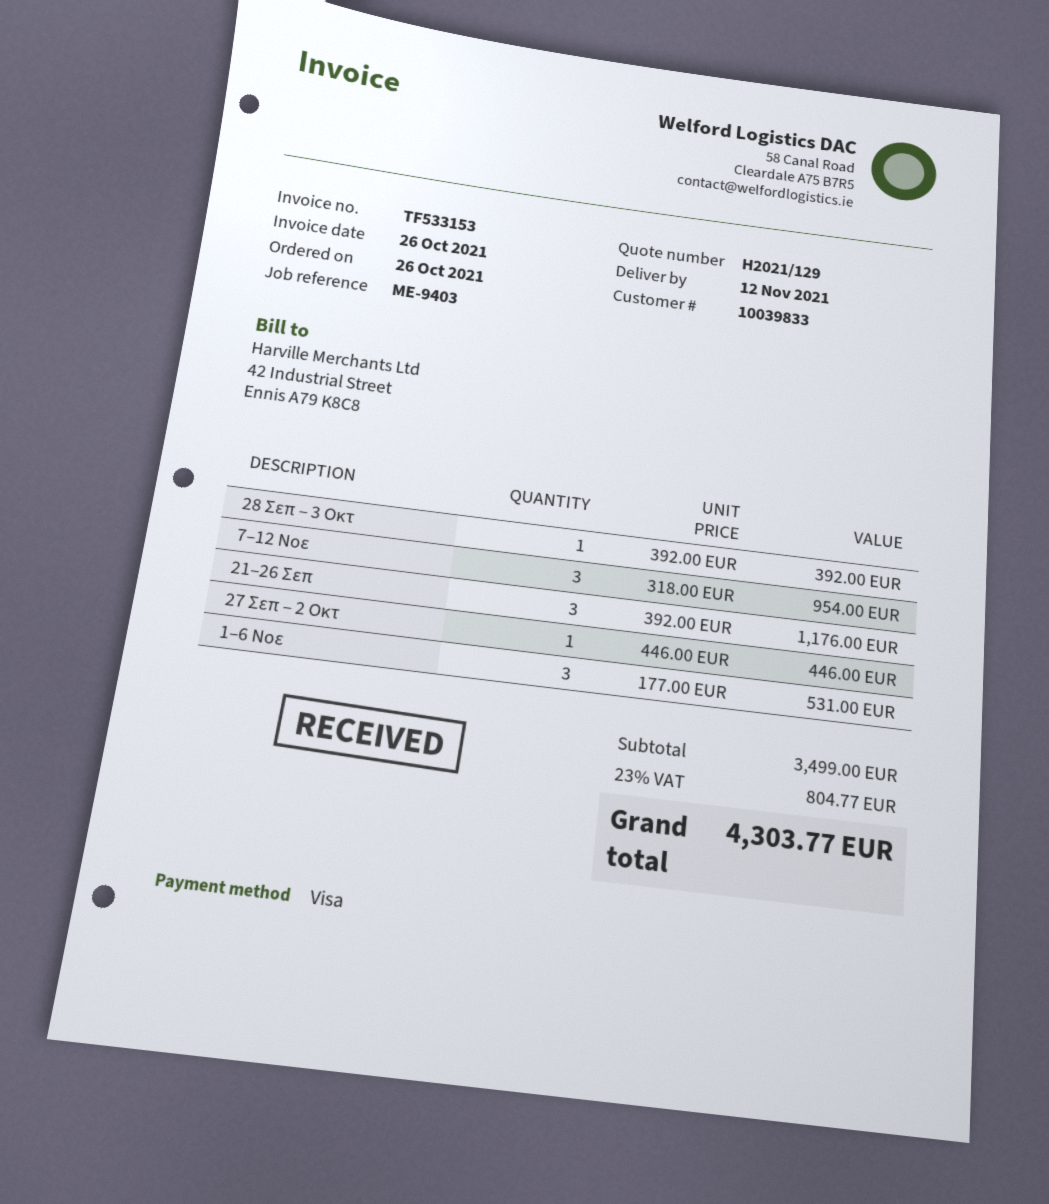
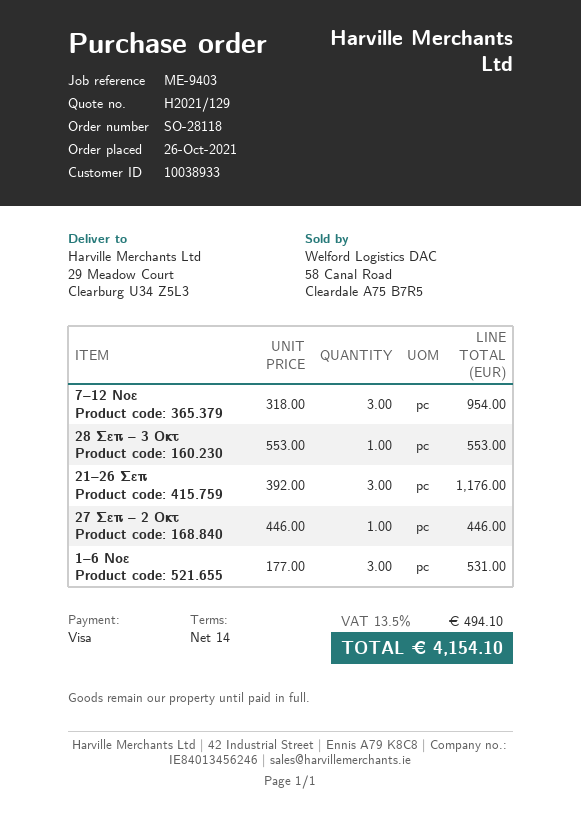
customer number: 10039833 -> 10038933
28 Σεπ – 3 Οκτ: 1 x 392.00 = 392.00 -> 1 x 553.00 = 553.00
tax: 23% = 804.77 -> 13.5% = 494.10
total: 4303.77 -> 4154.10

